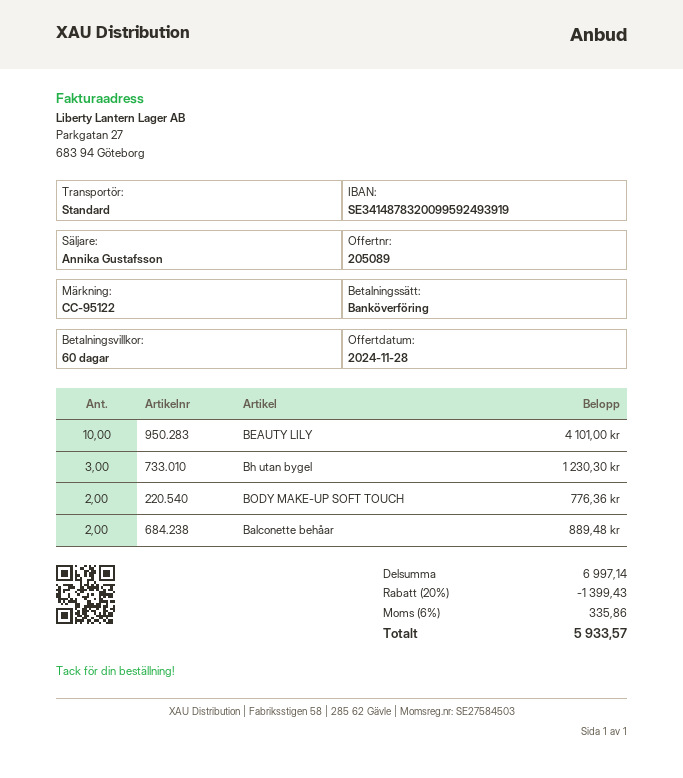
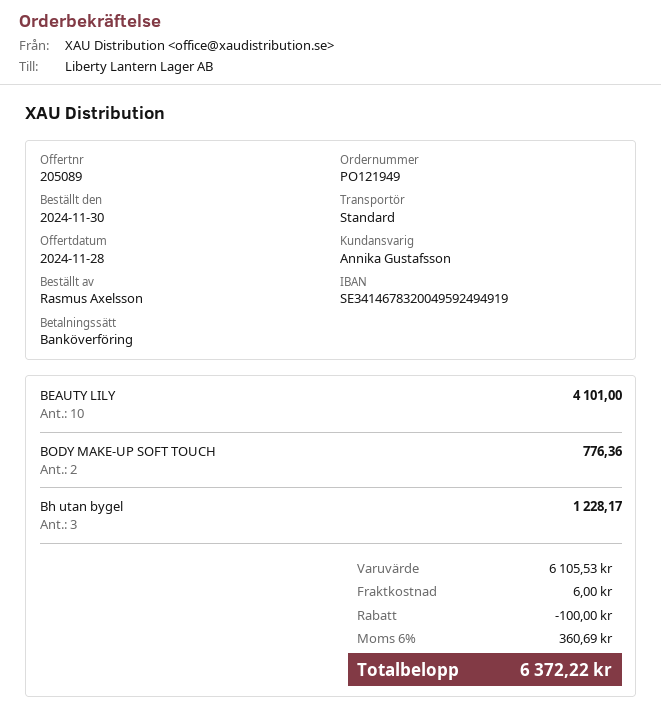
bank account: SE3414878320099592493919 -> SE3414678320049592494919
Bh utan bygel: 3 for 1230.30 -> 3 for 1228.17
Balconette behåar: 2 for 889.48 -> none
subtotal: 6997.14 -> 6105.53
discount: 1399.43 -> 100.00
shipping: none -> 6.00
tax: 6% = 335.86 -> 6% = 360.69
total: 5933.57 -> 6372.22

